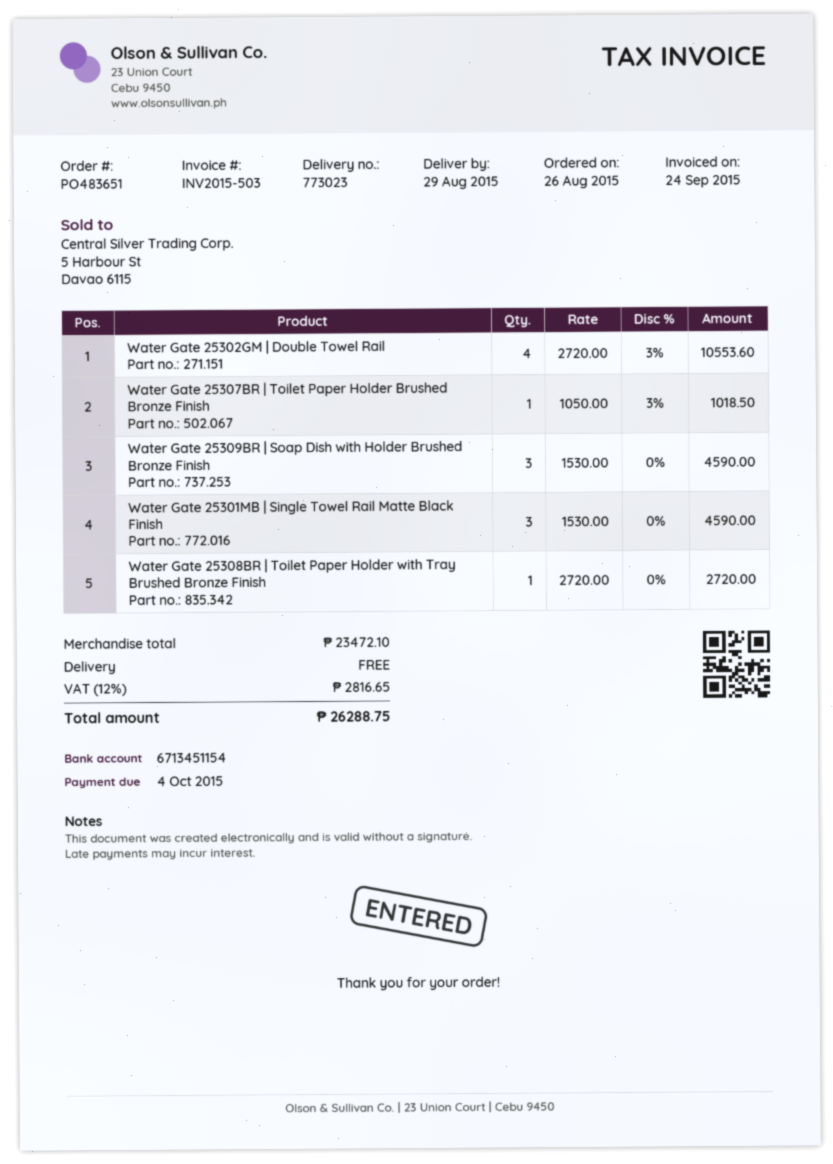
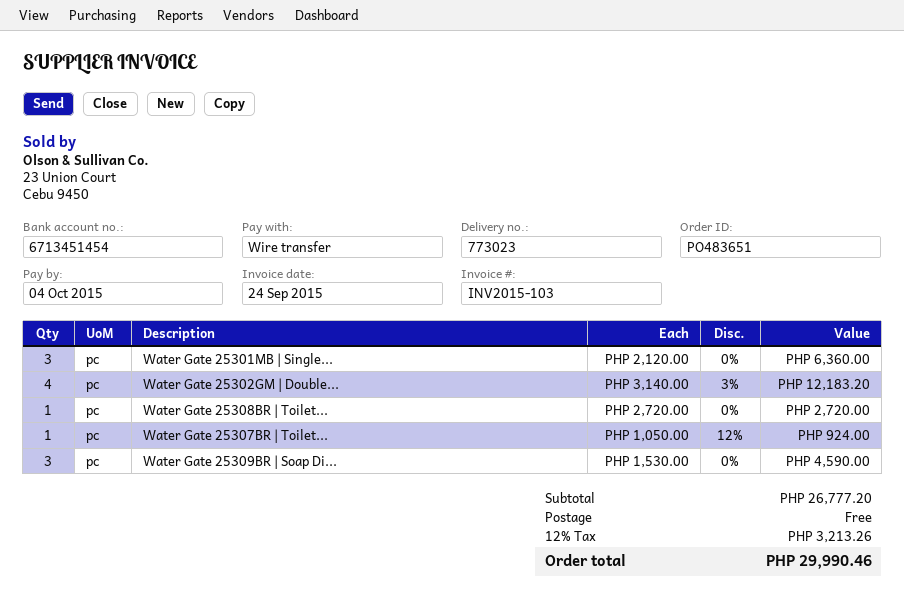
invoice number: INV2015-503 -> INV2015-103
bank account: 6713451154 -> 6713451454
Water Gate 25302GM | Double Towel Rail: 4 x 2720.00 - 3% = 10553.60 -> 4 x 3140.00 - 3% = 12183.20
Water Gate 25307BR | Toilet Paper Holder Brushed Bronze Finish: 1 x 1050.00 - 3% = 1018.50 -> 1 x 1050.00 - 12% = 924.00
Water Gate 25301MB | Single Towel Rail Matte Black Finish: 3 x 1530.00 = 4590.00 -> 3 x 2120.00 = 6360.00
subtotal: 23472.10 -> 26777.20
tax: 12% = 2816.65 -> 12% = 3213.26
total: 26288.75 -> 29990.46

